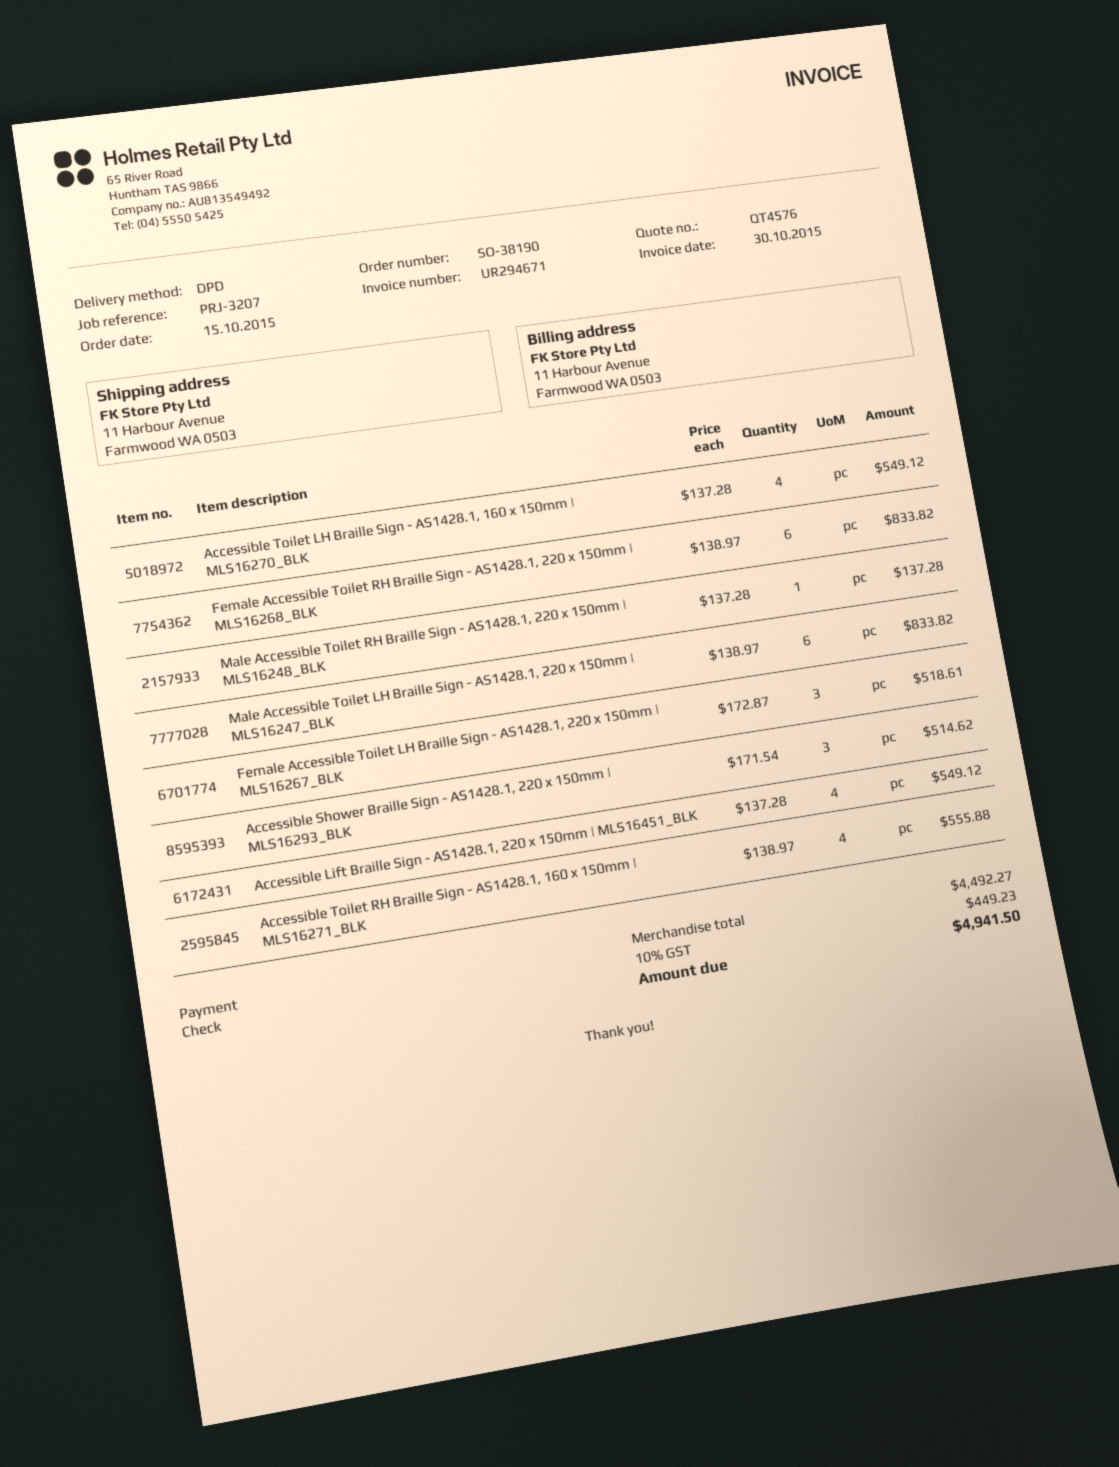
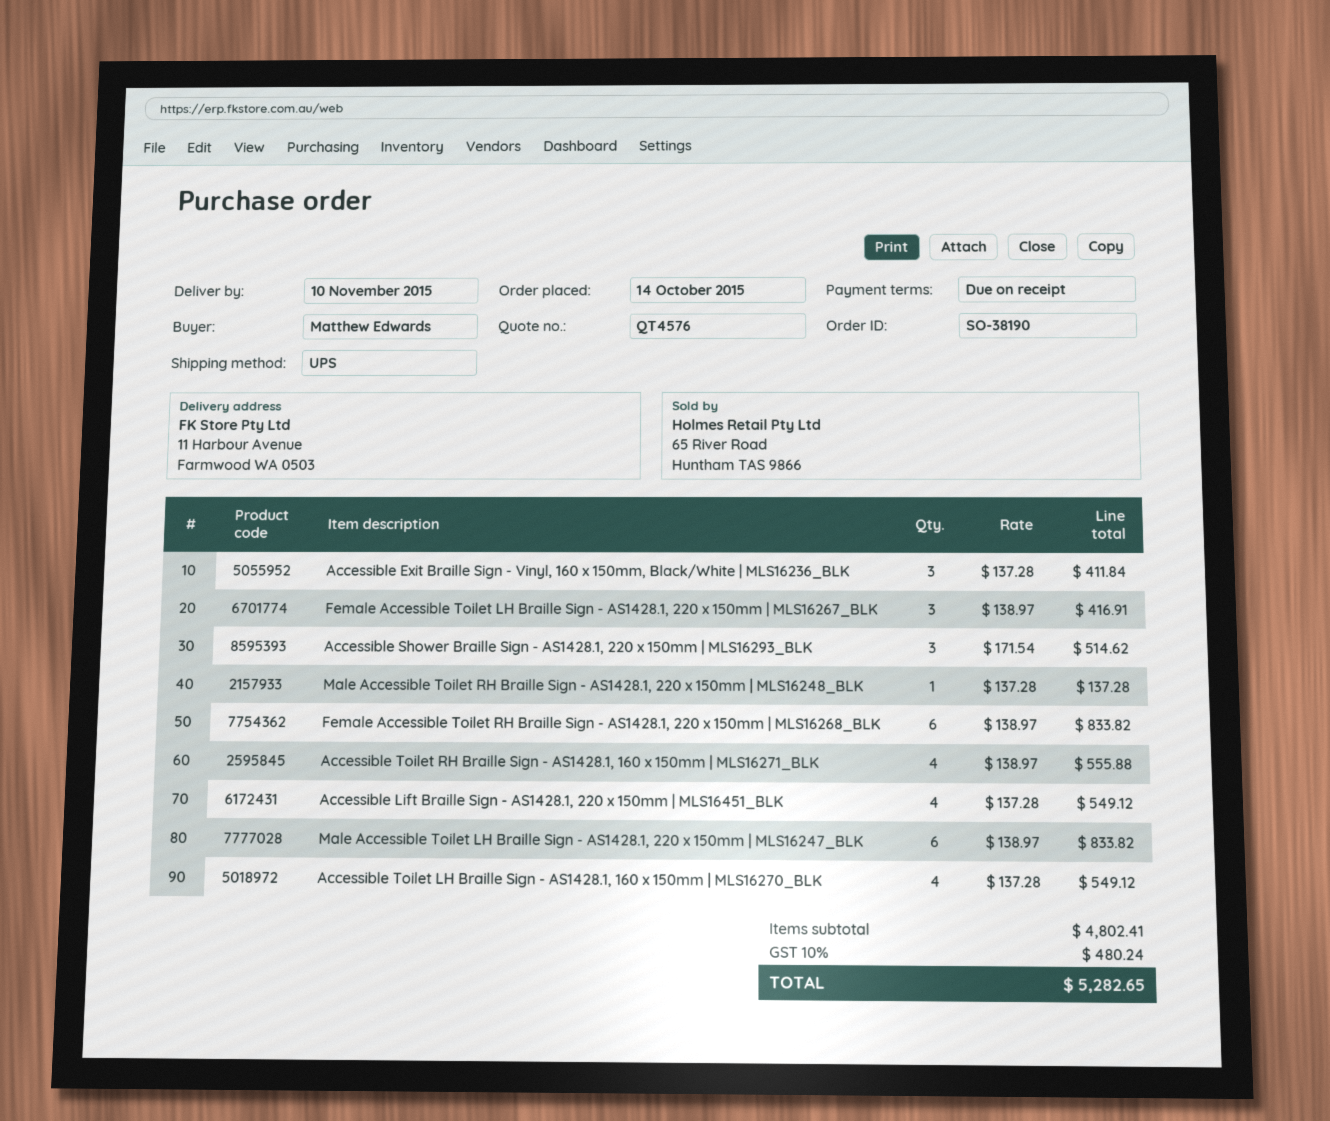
order date: 2015-10-15 -> 2015-10-14
shipping method: DPD -> UPS
Female Accessible Toilet LH Braille Sign - AS1428.1, 220 x 150mm | MLS16267_BLK: 3 x 172.87 = 518.61 -> 3 x 138.97 = 416.91
Accessible Exit Braille Sign - Vinyl, 160 x 150mm, Black/White | MLS16236_BLK: none -> 3 x 137.28 = 411.84
subtotal: 4492.27 -> 4802.41
tax: 10% = 449.23 -> 10% = 480.24
total: 4941.50 -> 5282.65

